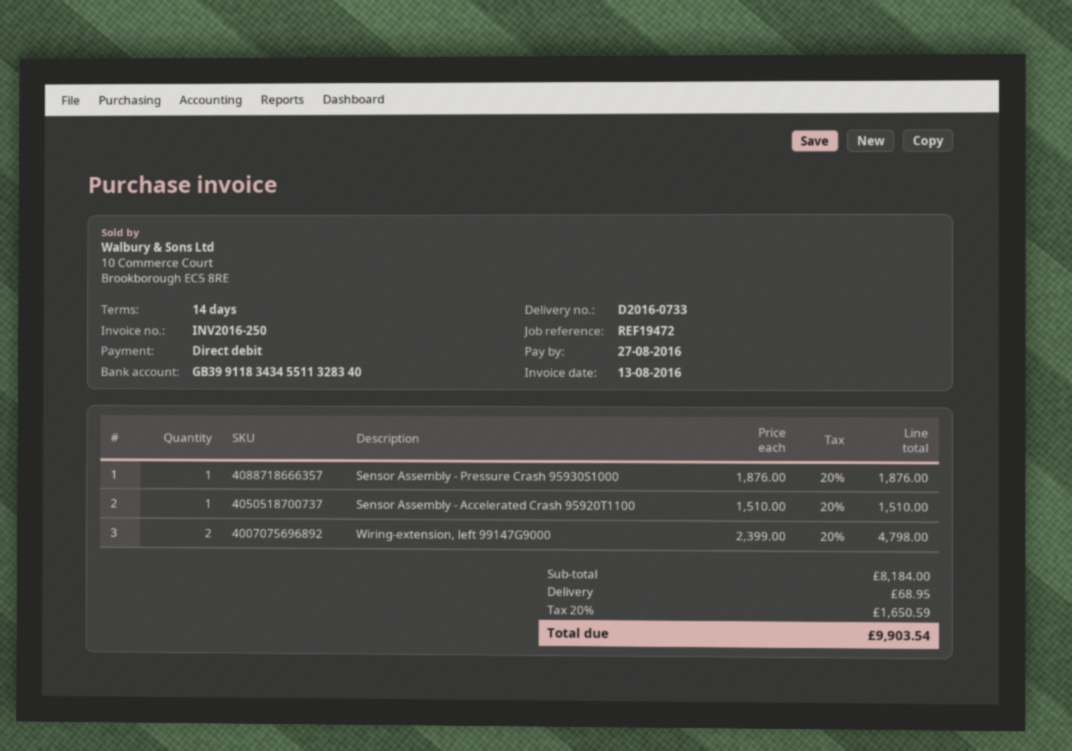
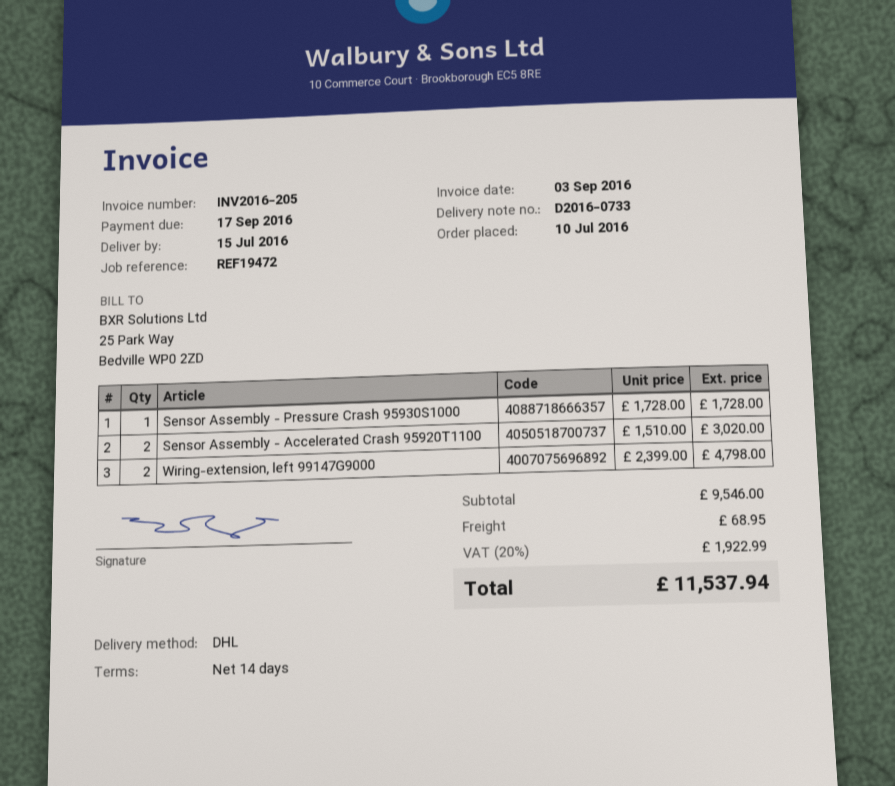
invoice number: INV2016-250 -> INV2016-205
invoice date: 2016-08-13 -> 2016-09-03
due date: 2016-08-27 -> 2016-09-17
Sensor Assembly - Pressure Crash 95930S1000: 1 x 1876.00 = 1876.00 -> 1 x 1728.00 = 1728.00
Sensor Assembly - Accelerated Crash 95920T1100: 1 x 1510.00 = 1510.00 -> 2 x 1510.00 = 3020.00
subtotal: 8184.00 -> 9546.00
tax: 20% = 1650.59 -> 20% = 1922.99
total: 9903.54 -> 11537.94

